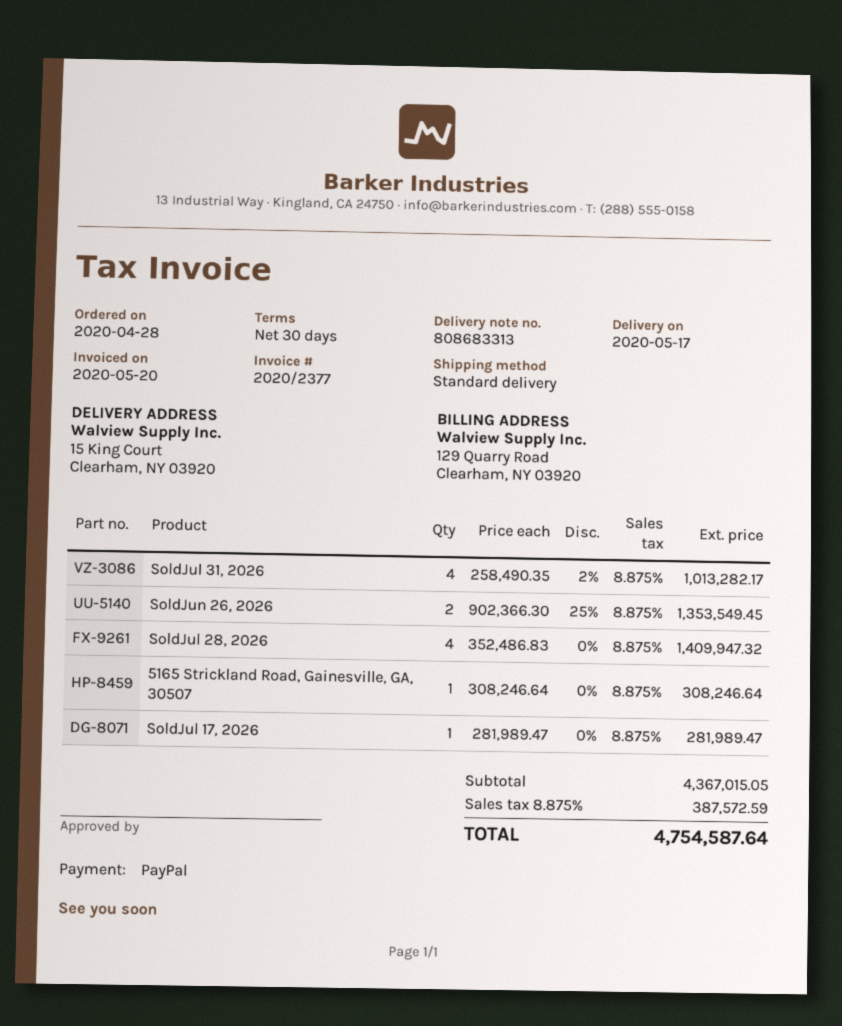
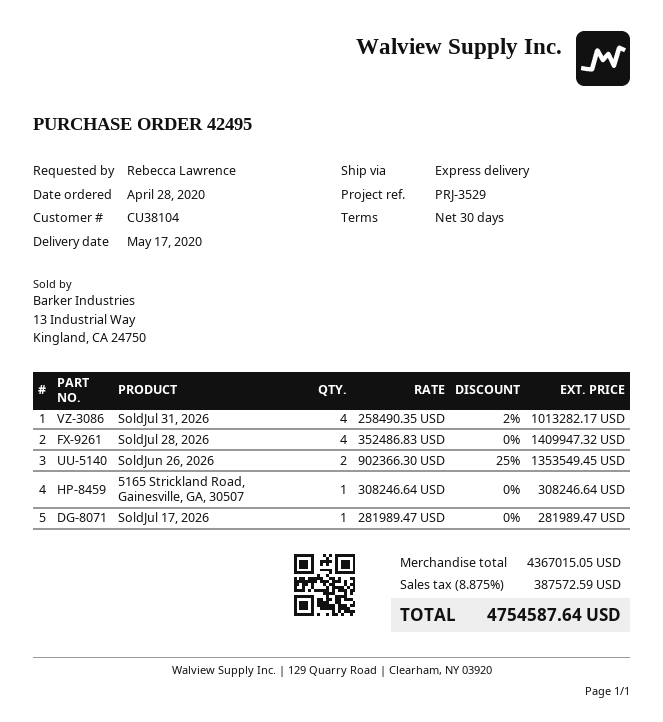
shipping method: standard -> express

